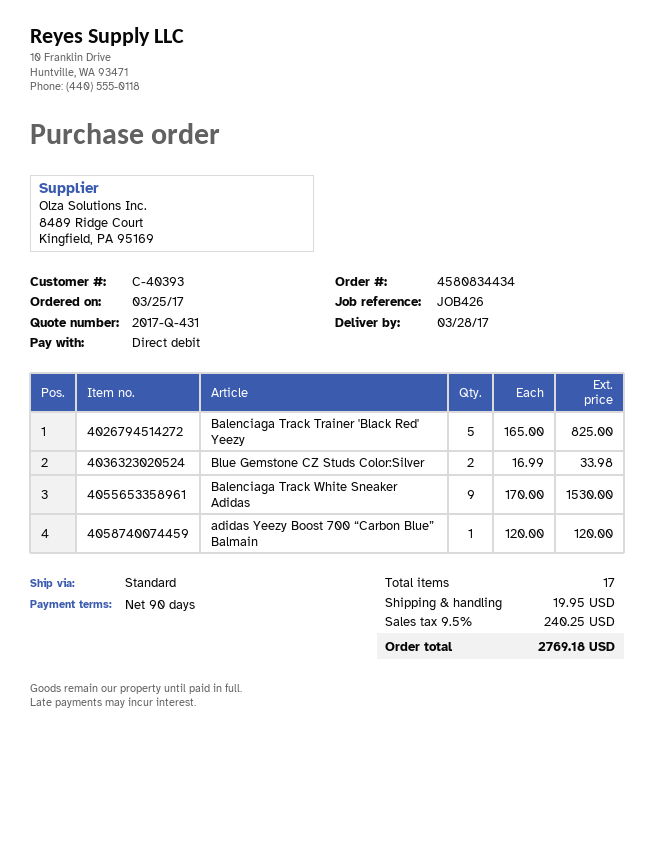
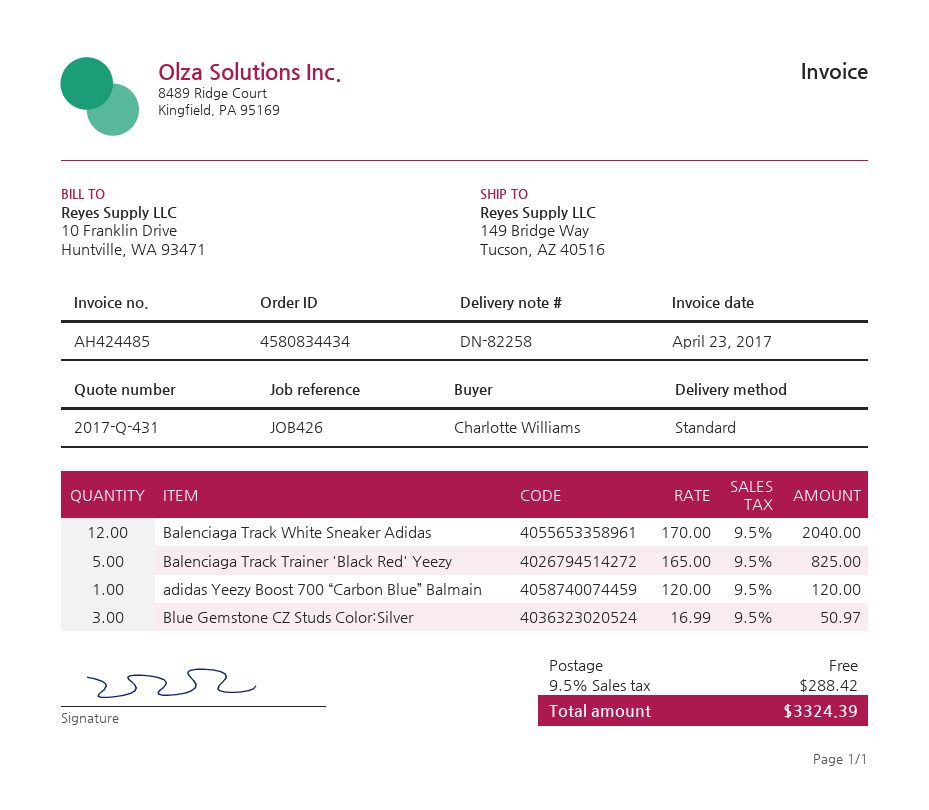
Blue Gemstone CZ Studs Color:Silver: 2 x 16.99 = 33.98 -> 3 x 16.99 = 50.97
Balenciaga Track White Sneaker Adidas: 9 x 170.00 = 1530.00 -> 12 x 170.00 = 2040.00
shipping: 19.95 -> 0.00
tax: 9.5% = 240.25 -> 9.5% = 288.42
total: 2769.18 -> 3324.39

